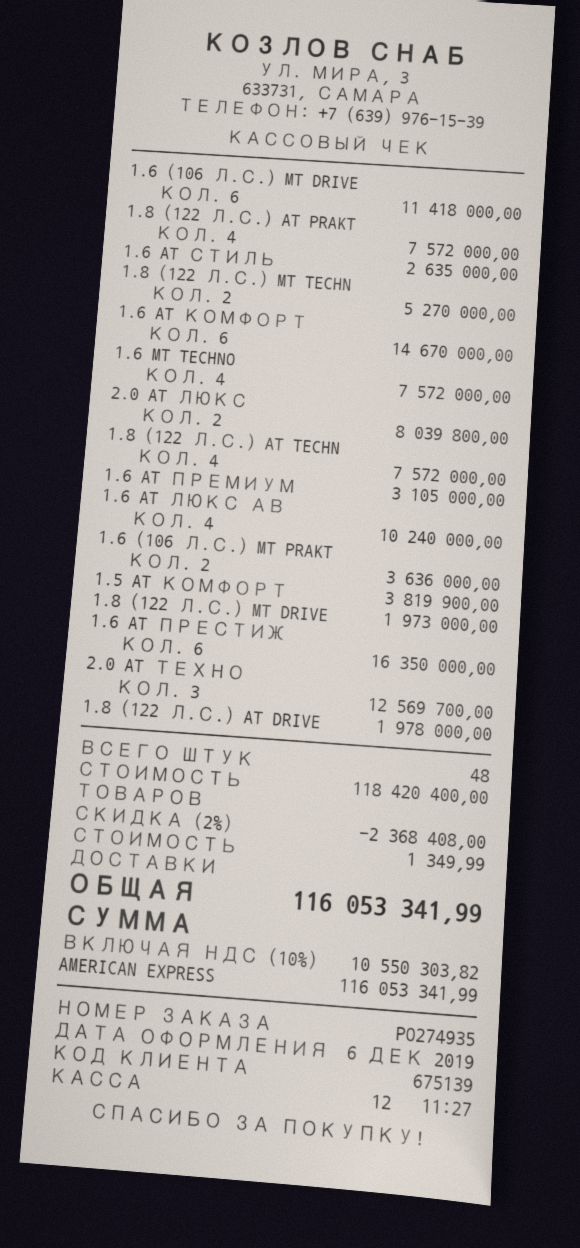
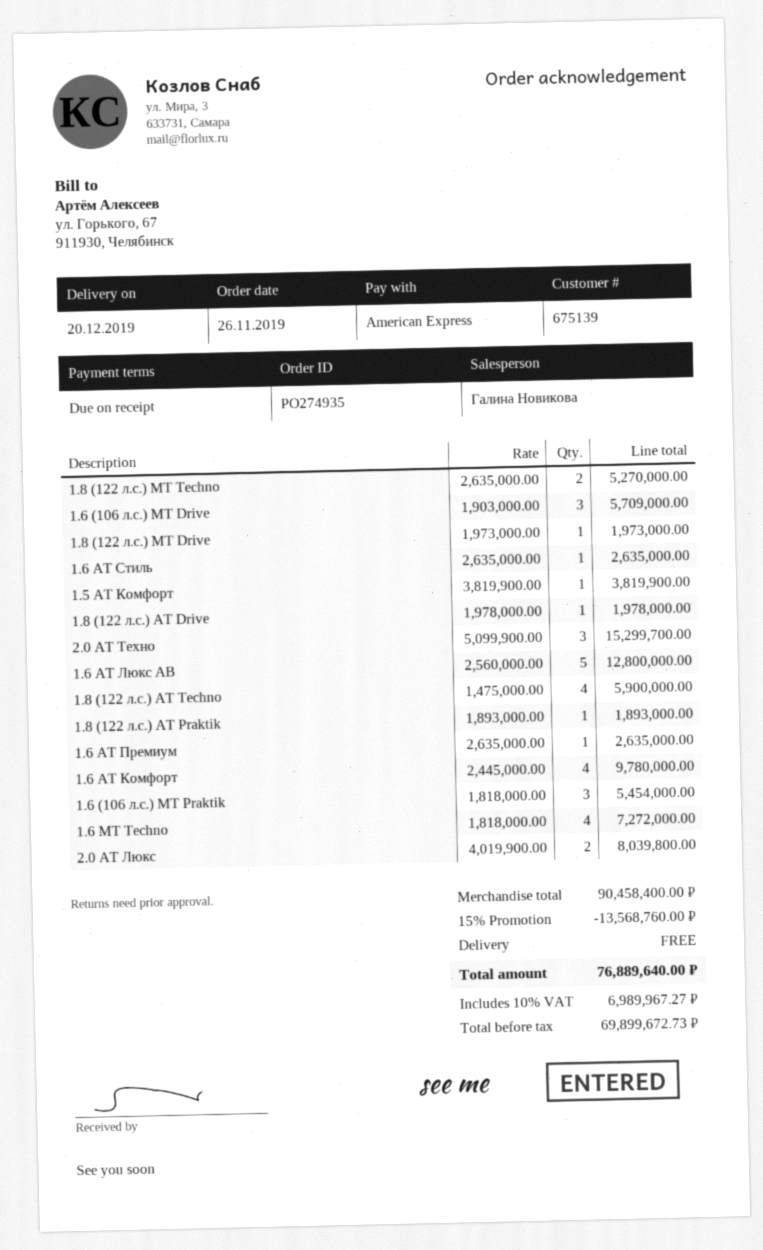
order date: 2019-12-06 -> 2019-11-26
1.6 (106 Л.С.) MT DRIVE: 6 for 11418000.00 -> 3 for 5709000.00
1.8 (122 Л.С.) AT PRAKT: 4 for 7572000.00 -> 1 for 1893000.00
1.6 AT КОМФОРТ: 6 for 14670000.00 -> 4 for 9780000.00
1.6 MT TECHNO: 4 for 7572000.00 -> 4 for 7272000.00
1.8 (122 Л.С.) AT TECHN: 4 for 7572000.00 -> 4 for 5900000.00
1.6 AT ПРЕМИУМ: 1 for 3105000.00 -> 1 for 2635000.00
1.6 AT ЛЮКС АВ: 4 for 10240000.00 -> 5 for 12800000.00
1.6 (106 Л.С.) MT PRAKT: 2 for 3636000.00 -> 3 for 5454000.00
1.6 AT ПРЕСТИЖ: 6 for 16350000.00 -> none
2.0 AT ТЕХНО: 3 for 12569700.00 -> 3 for 15299700.00
subtotal: 118420400.00 -> 90458400.00
discount: 2% = 2368408.00 -> 15% = 13568760.00
shipping: 1349.99 -> 0.00
tax: 10% = 10550303.82 -> 10% = 6989967.27
total: 116053341.99 -> 76889640.00

